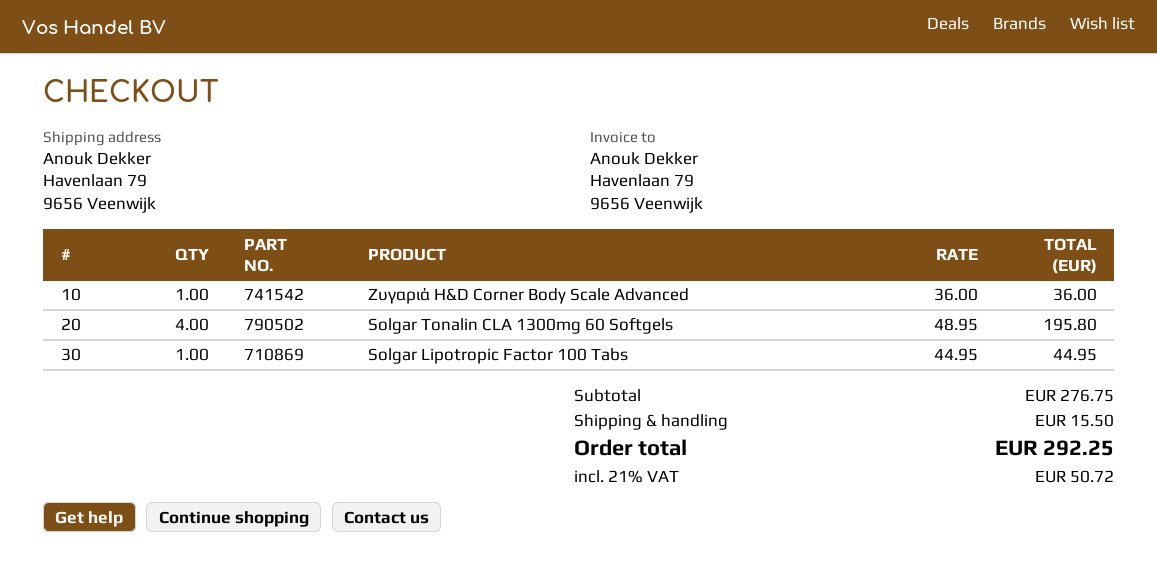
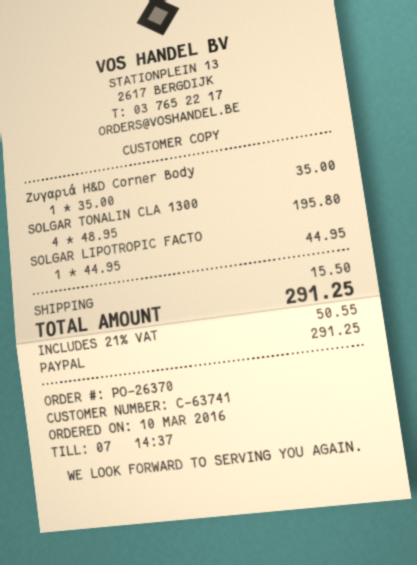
Ζυγαριά H&D Corner Body Scale Advanced: 1 x 36.00 = 36.00 -> 1 x 35.00 = 35.00
tax: 21% = 50.72 -> 21% = 50.55
total: 292.25 -> 291.25

